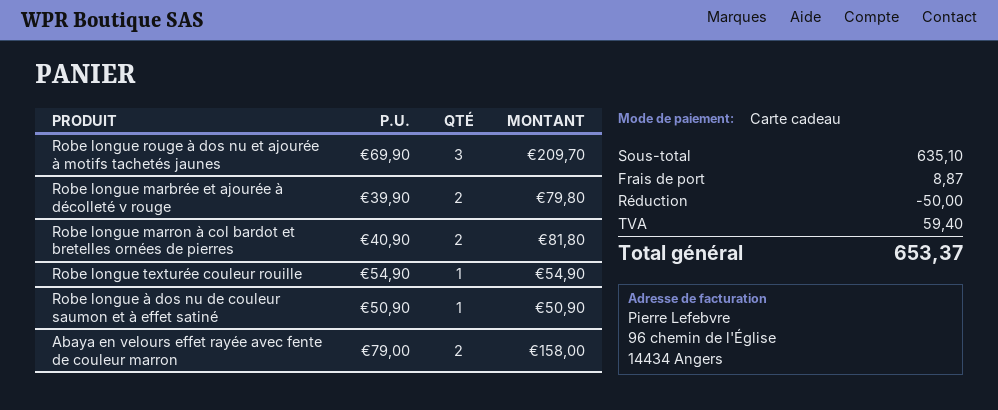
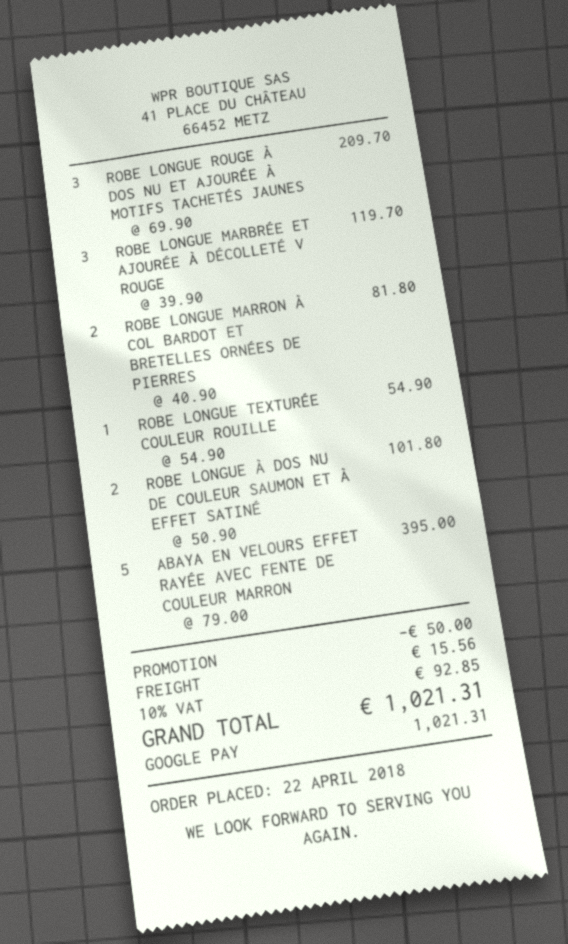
payment method: gift card -> Google Pay
Robe longue marbrée et ajourée à décolleté v rouge: 2 x 39.90 = 79.80 -> 3 x 39.90 = 119.70
Robe longue à dos nu de couleur saumon et à effet satiné: 1 x 50.90 = 50.90 -> 2 x 50.90 = 101.80
Abaya en velours effet rayée avec fente de couleur marron: 2 x 79.00 = 158.00 -> 5 x 79.00 = 395.00
shipping: 8.87 -> 15.56
tax: 59.40 -> 92.85
total: 653.37 -> 1021.31

